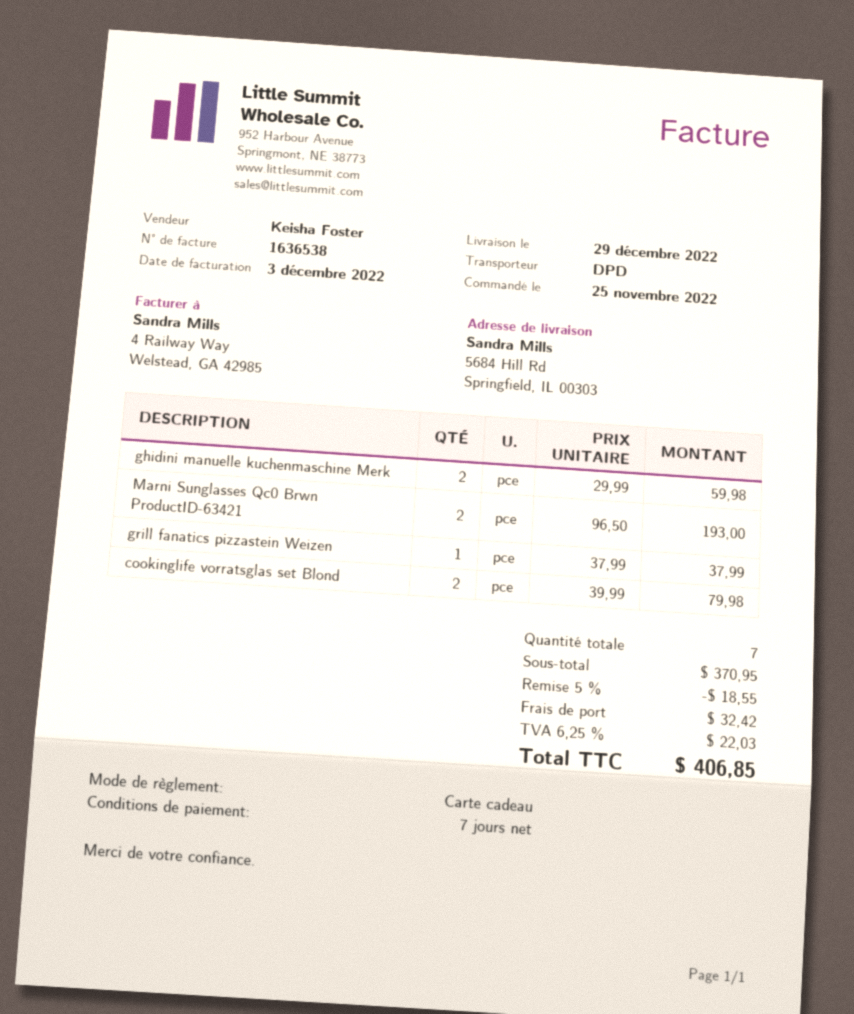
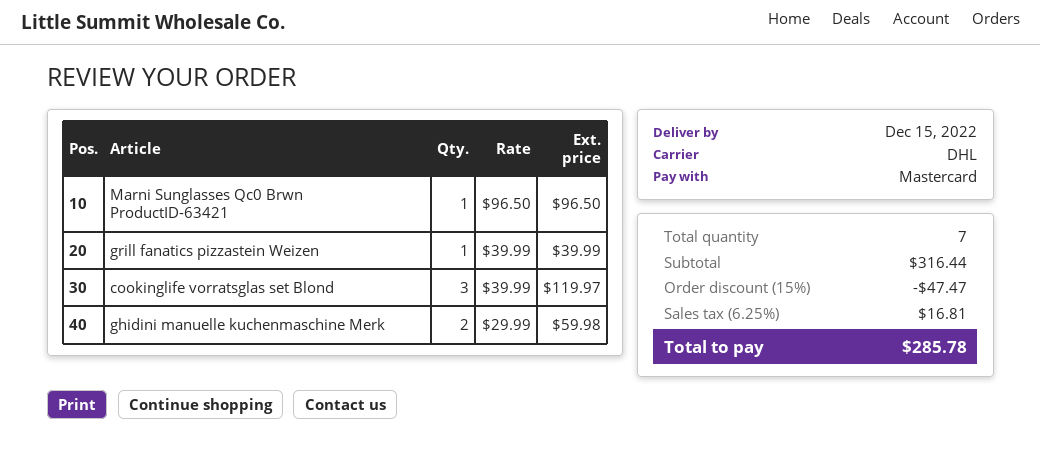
delivery date: 2022-12-29 -> 2022-12-15
payment method: gift card -> Mastercard
shipping method: DPD -> DHL
Marni Sunglasses Qc0 Brwn ProductID-63421: 2 x 96.50 = 193.00 -> 1 x 96.50 = 96.50
grill fanatics pizzastein Weizen: 1 x 37.99 = 37.99 -> 1 x 39.99 = 39.99
cookinglife vorratsglas set Blond: 2 x 39.99 = 79.98 -> 3 x 39.99 = 119.97
subtotal: 370.95 -> 316.44
discount: 5% = 18.55 -> 15% = 47.47
shipping: 32.42 -> none
tax: 6.25% = 22.03 -> 6.25% = 16.81
total: 406.85 -> 285.78

